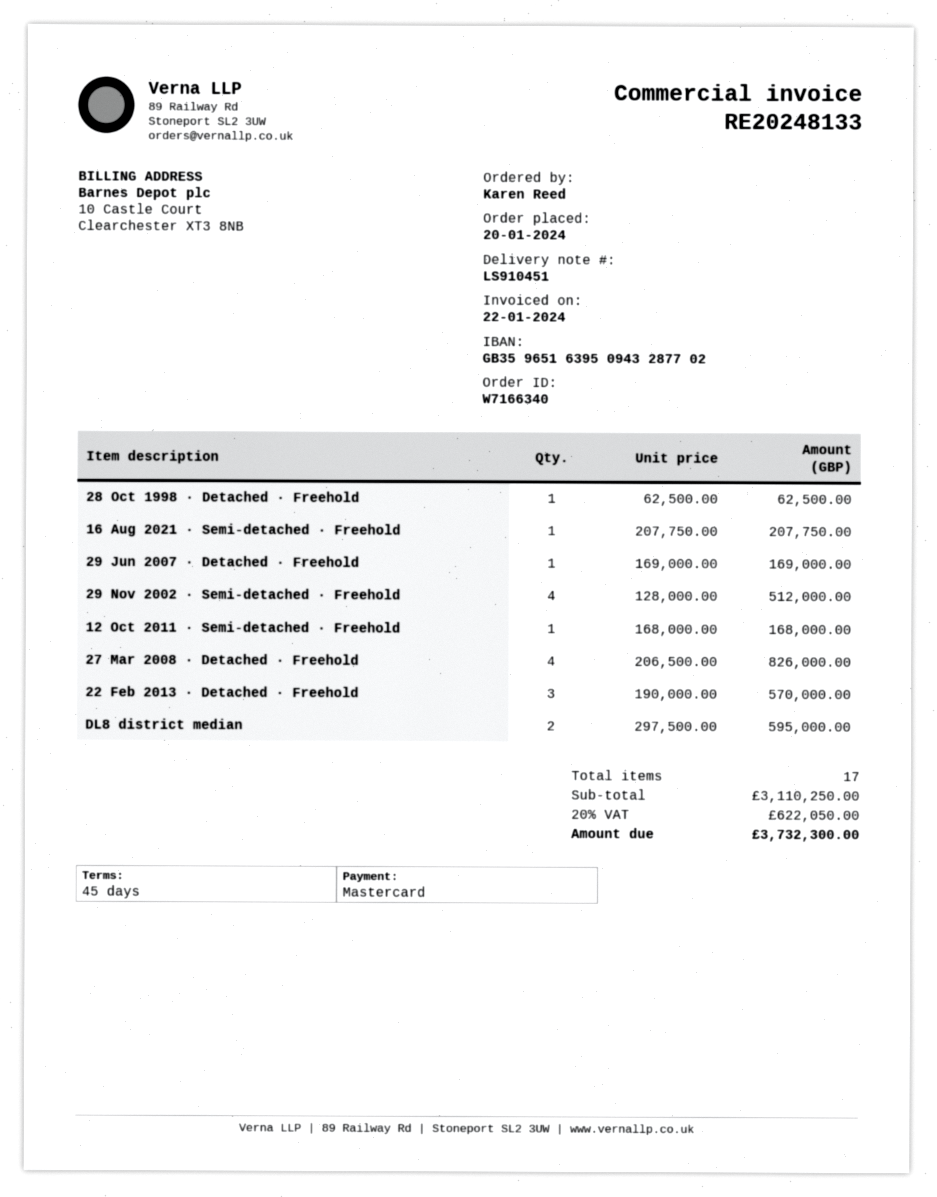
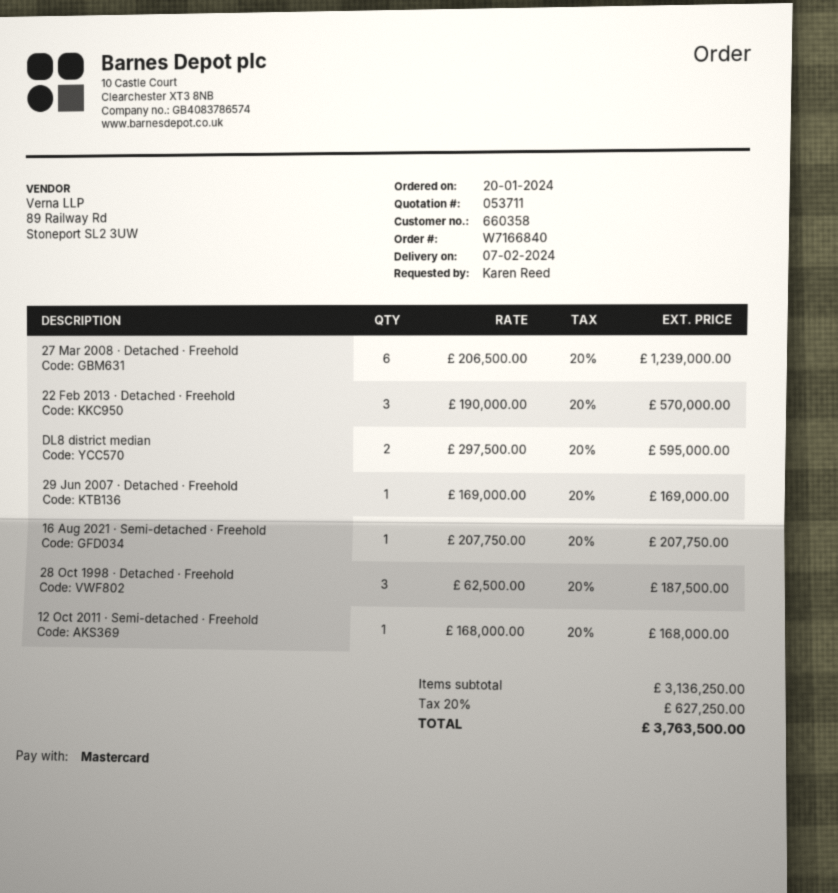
order number: W7166340 -> W7166840
28 Oct 1998 · Detached · Freehold: 1 x 62500.00 = 62500.00 -> 3 x 62500.00 = 187500.00
29 Nov 2002 · Semi-detached · Freehold: 4 x 128000.00 = 512000.00 -> none
27 Mar 2008 · Detached · Freehold: 4 x 206500.00 = 826000.00 -> 6 x 206500.00 = 1239000.00
subtotal: 3110250.00 -> 3136250.00
tax: 20% = 622050.00 -> 20% = 627250.00
total: 3732300.00 -> 3763500.00

